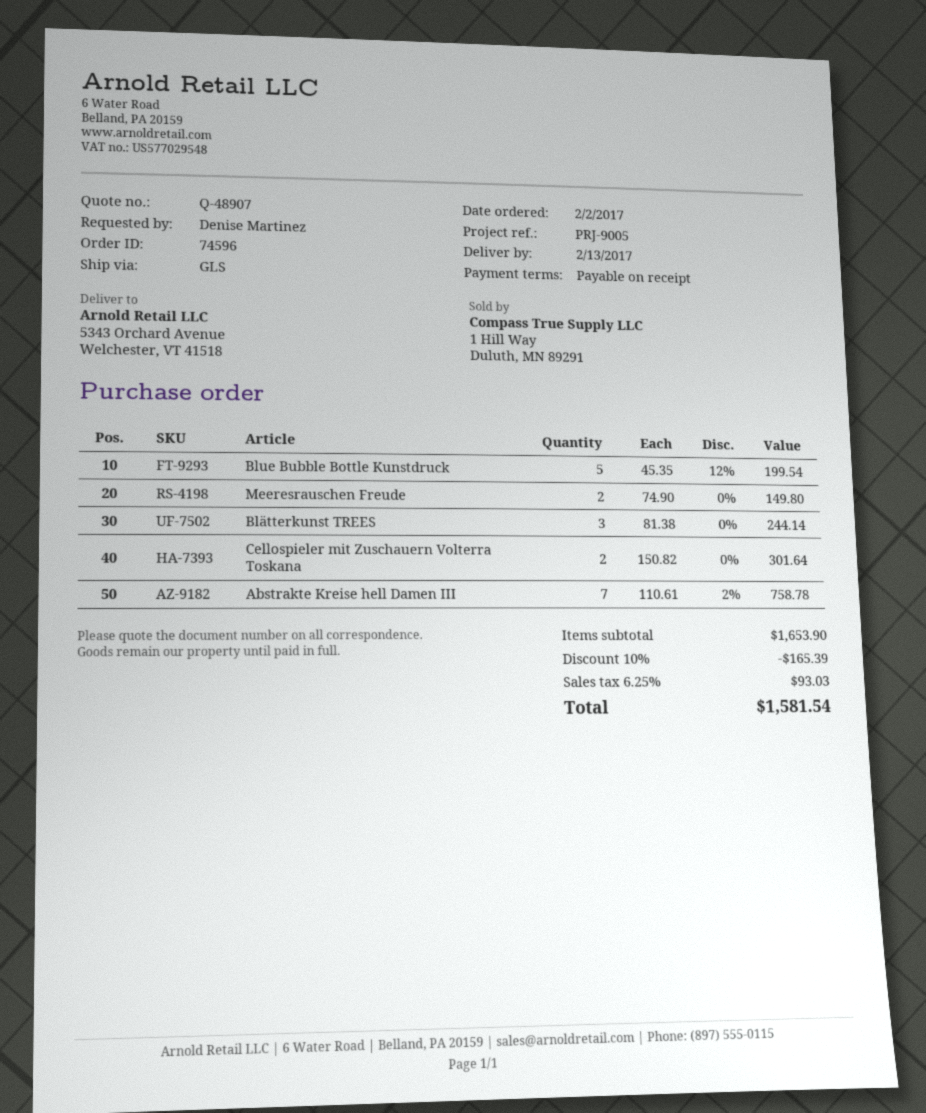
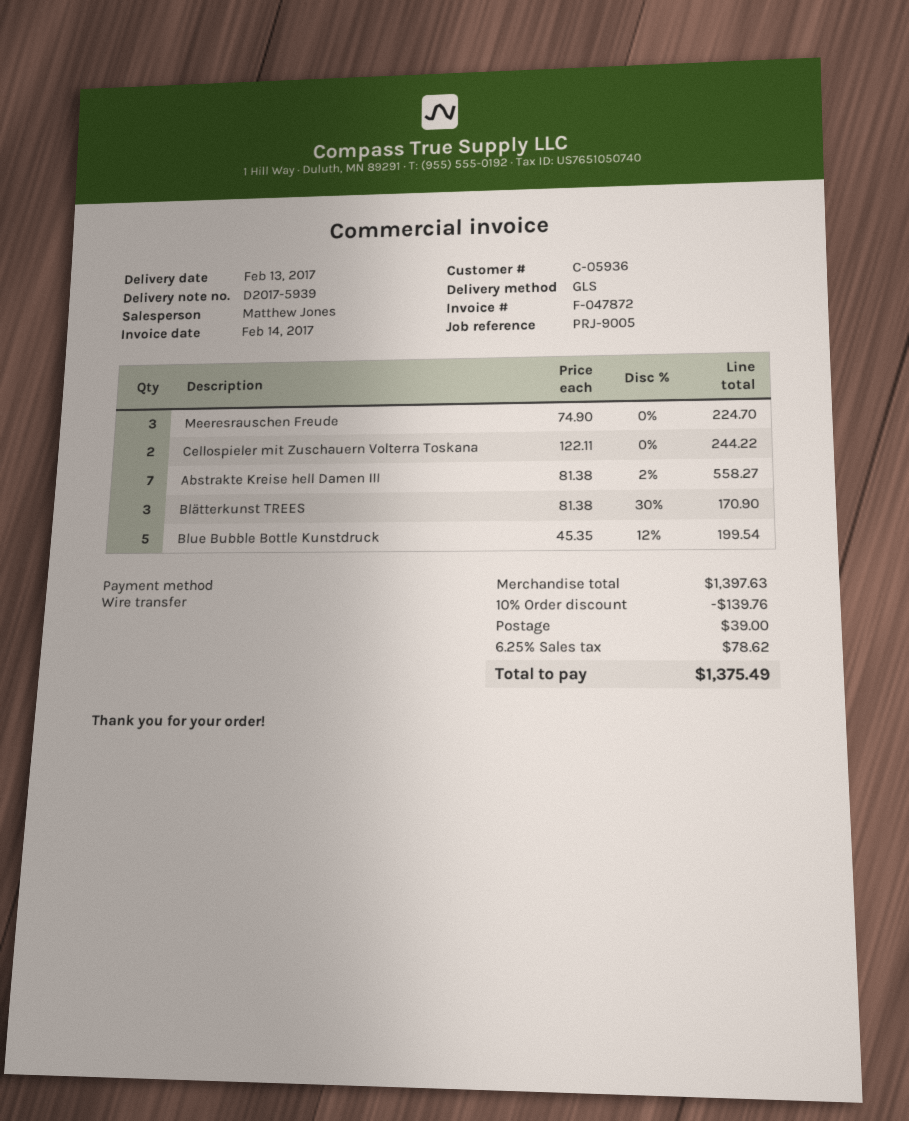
Meeresrauschen Freude: 2 x 74.90 = 149.80 -> 3 x 74.90 = 224.70
Blätterkunst TREES: 3 x 81.38 = 244.14 -> 3 x 81.38 - 30% = 170.90
Cellospieler mit Zuschauern Volterra Toskana: 2 x 150.82 = 301.64 -> 2 x 122.11 = 244.22
Abstrakte Kreise hell Damen III: 7 x 110.61 - 2% = 758.78 -> 7 x 81.38 - 2% = 558.27
subtotal: 1653.90 -> 1397.63
discount: 10% = 165.39 -> 10% = 139.76
shipping: none -> 39.00
tax: 6.25% = 93.03 -> 6.25% = 78.62
total: 1581.54 -> 1375.49

